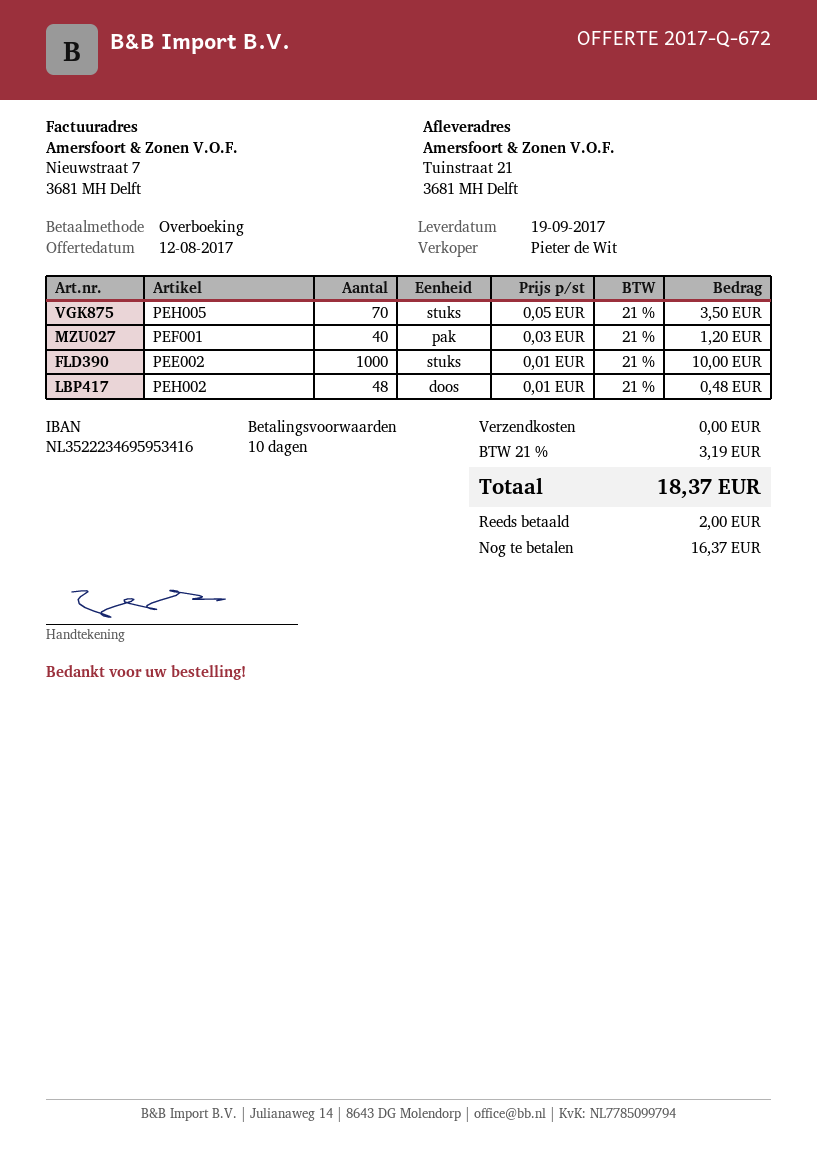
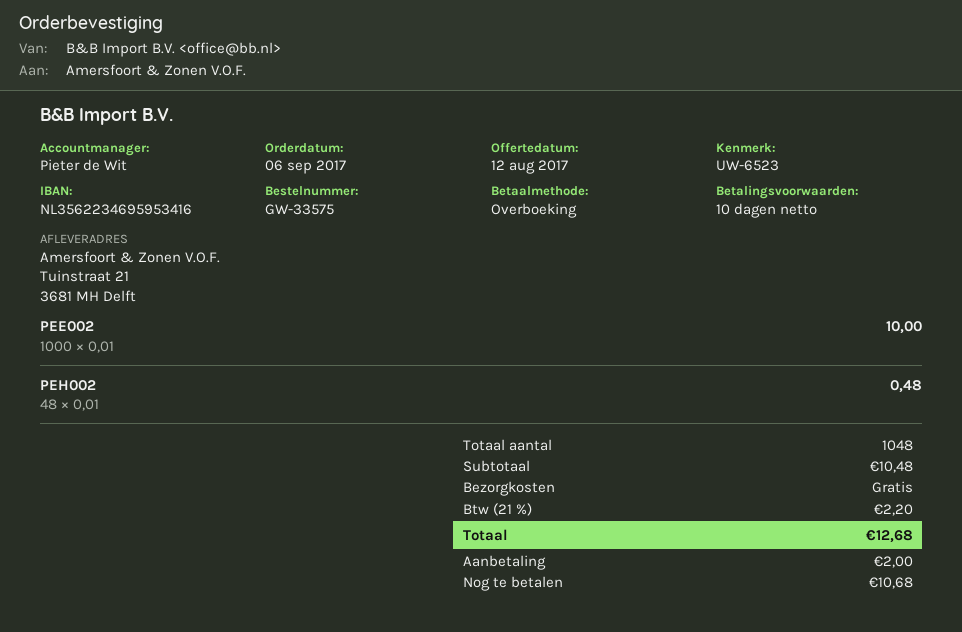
bank account: NL3522234695953416 -> NL3562234695953416
PEH005: 70 x 0.05 = 3.50 -> none
PEF001: 40 x 0.03 = 1.20 -> none
tax: 21% = 3.19 -> 21% = 2.20
total: 18.37 -> 12.68
balance: 16.37 -> 10.68

